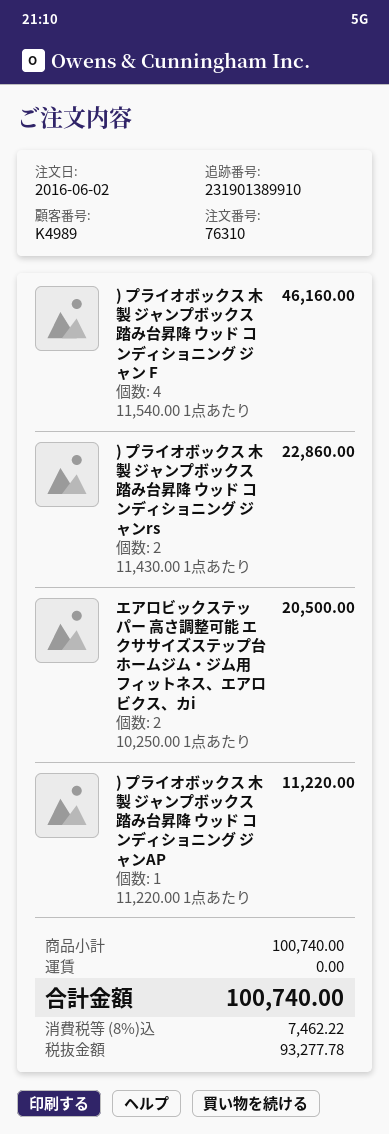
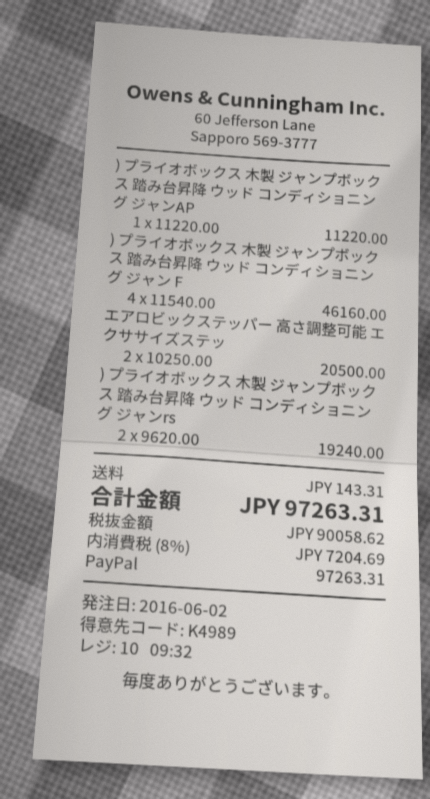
) プライオボックス 木製 ジャンプボックス 踏み台昇降 ウッド コンディショニング ジャンrs: 2 x 11430.00 = 22860.00 -> 2 x 9620.00 = 19240.00
shipping: 0.00 -> 143.31
net: 93277.78 -> 90058.62
tax: 8% = 7462.22 -> 8% = 7204.69
total: 100740.00 -> 97263.31

